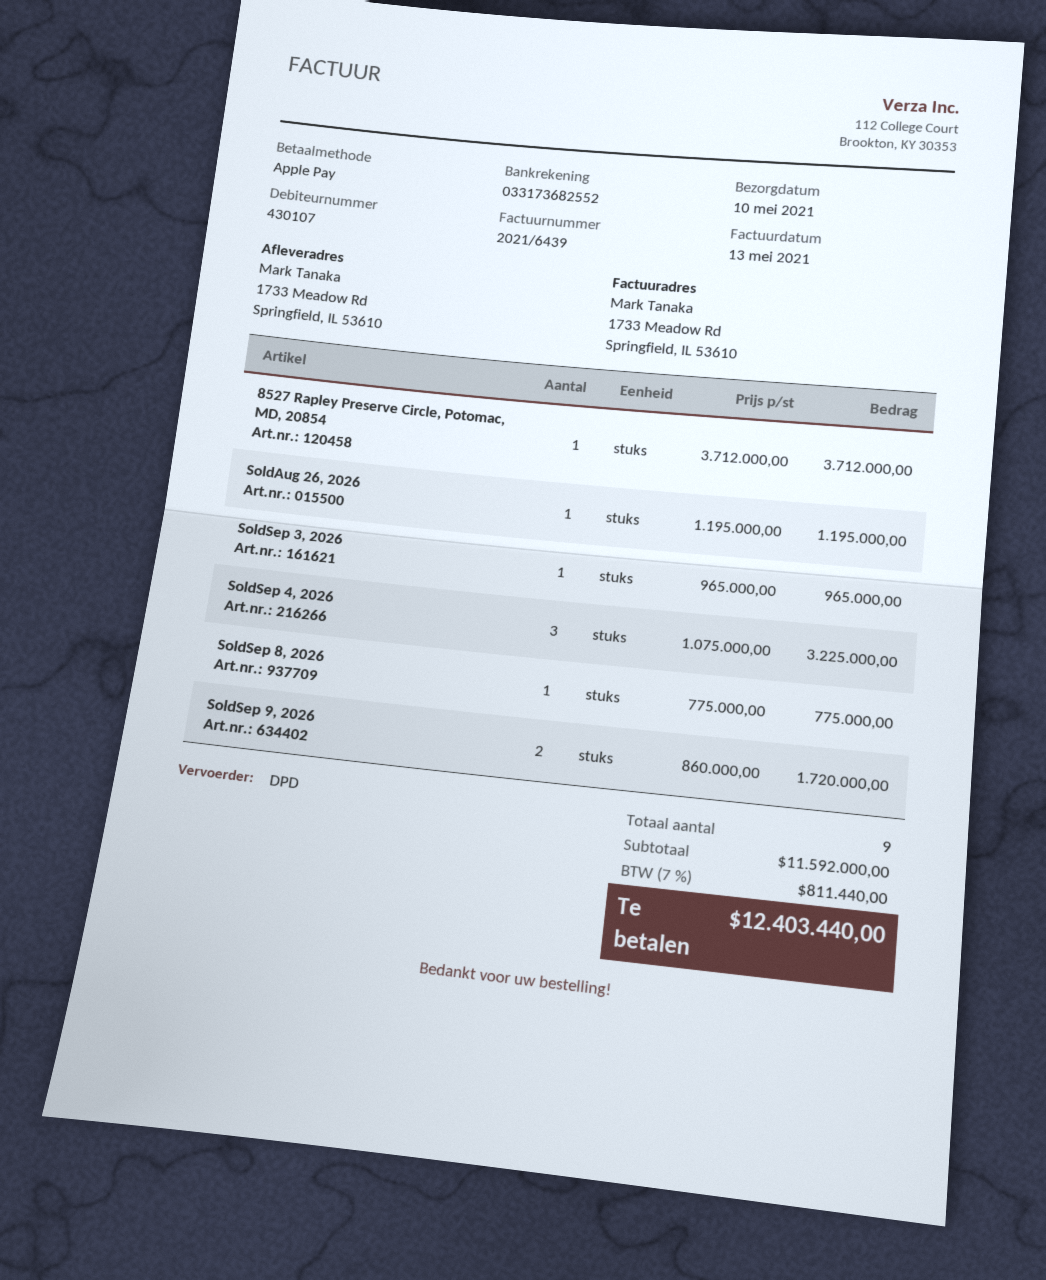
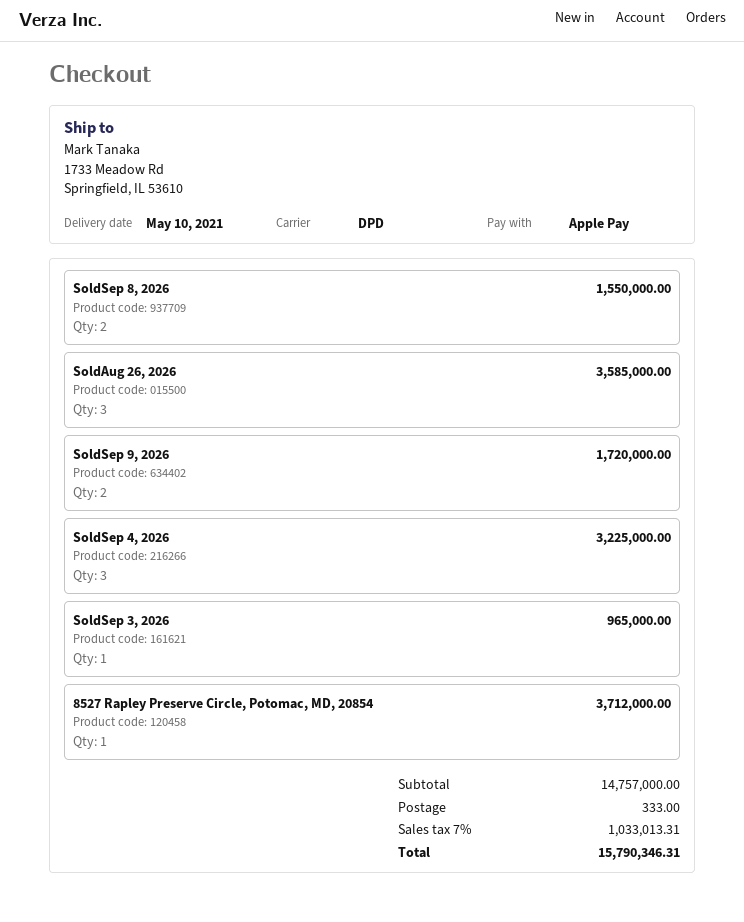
SoldAug 26, 2026: 1 for 1195000.00 -> 3 for 3585000.00
SoldSep 8, 2026: 1 for 775000.00 -> 2 for 1550000.00
subtotal: 11592000.00 -> 14757000.00
shipping: none -> 333.00
tax: 7% = 811440.00 -> 7% = 1033013.31
total: 12403440.00 -> 15790346.31

